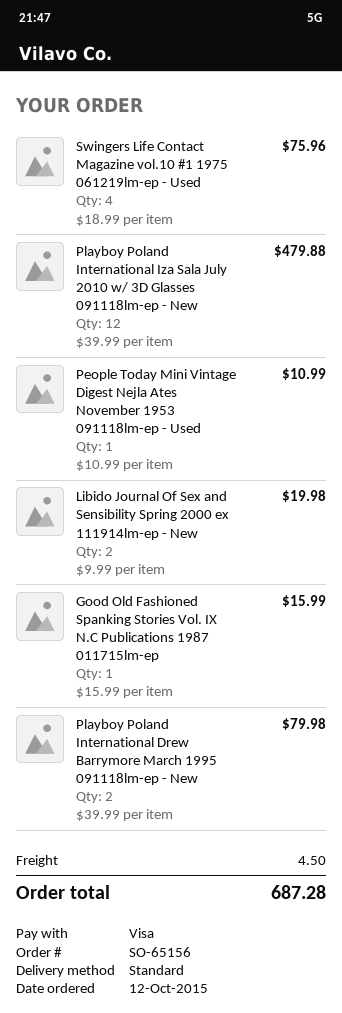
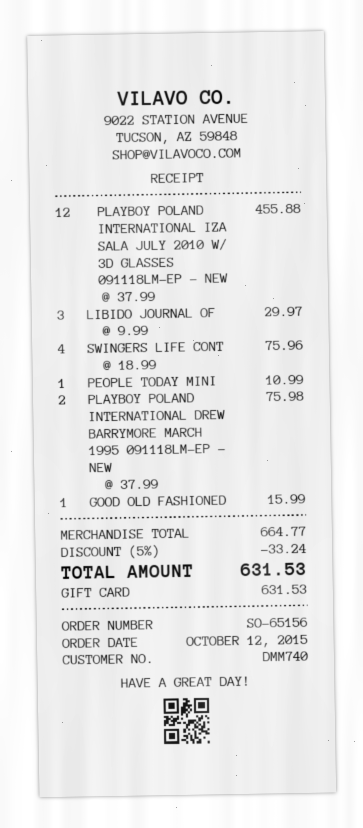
payment method: Visa -> gift card
Playboy Poland International Iza Sala July 2010 w/ 3D Glasses 091118lm-ep - New: 12 x 39.99 = 479.88 -> 12 x 37.99 = 455.88
Libido Journal Of Sex and Sensibility Spring 2000 ex 111914lm-ep - New: 2 x 9.99 = 19.98 -> 3 x 9.99 = 29.97
Playboy Poland International Drew Barrymore March 1995 091118lm-ep - New: 2 x 39.99 = 79.98 -> 2 x 37.99 = 75.98
discount: none -> 5% = 33.24
shipping: 4.50 -> none
total: 687.28 -> 631.53

